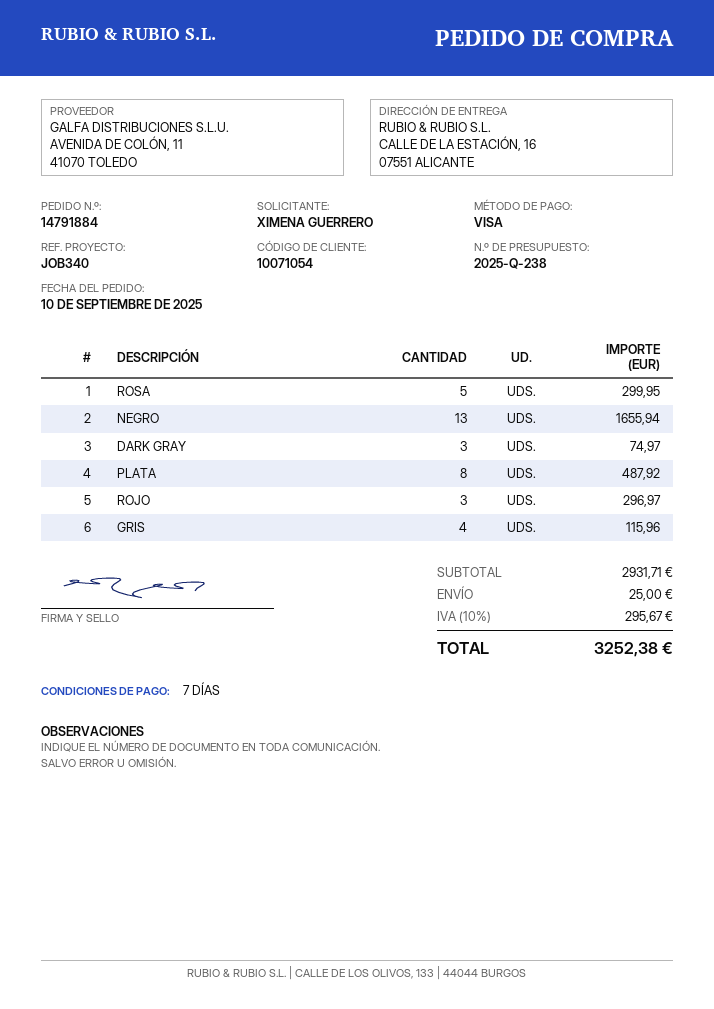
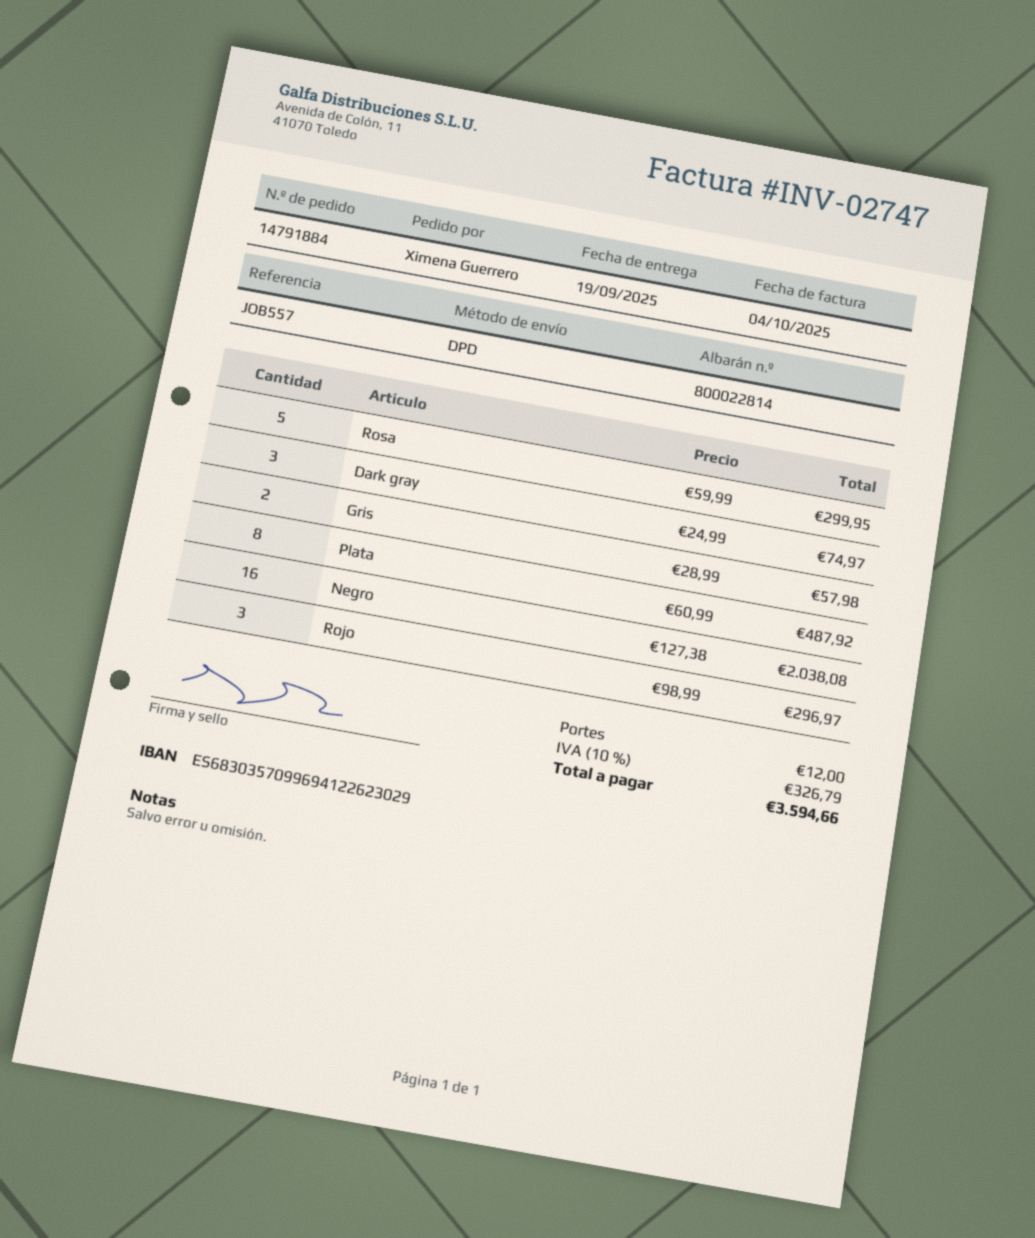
reference: JOB340 -> JOB557
NEGRO: 13 for 1655.94 -> 16 for 2038.08
GRIS: 4 for 115.96 -> 2 for 57.98
shipping: 25.00 -> 12.00
tax: 10% = 295.67 -> 10% = 326.79
total: 3252.38 -> 3594.66

